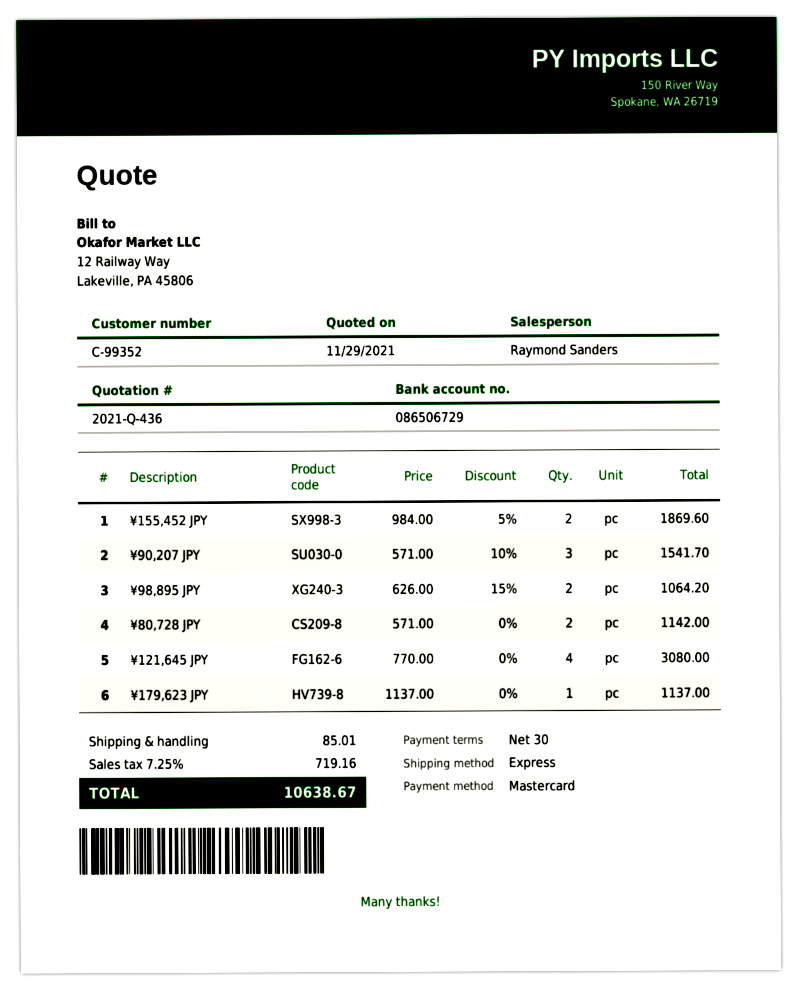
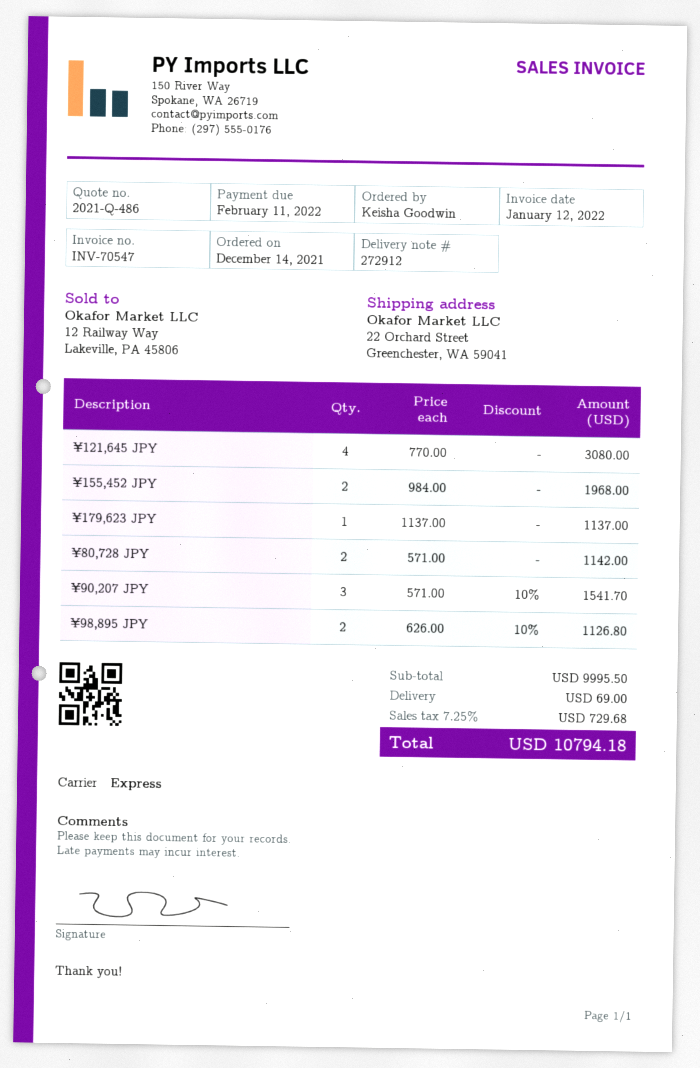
quote number: 2021-Q-436 -> 2021-Q-486
¥155,452 JPY: 2 x 984.00 - 5% = 1869.60 -> 2 x 984.00 = 1968.00
¥98,895 JPY: 2 x 626.00 - 15% = 1064.20 -> 2 x 626.00 - 10% = 1126.80
shipping: 85.01 -> 69.00
tax: 7.25% = 719.16 -> 7.25% = 729.68
total: 10638.67 -> 10794.18

